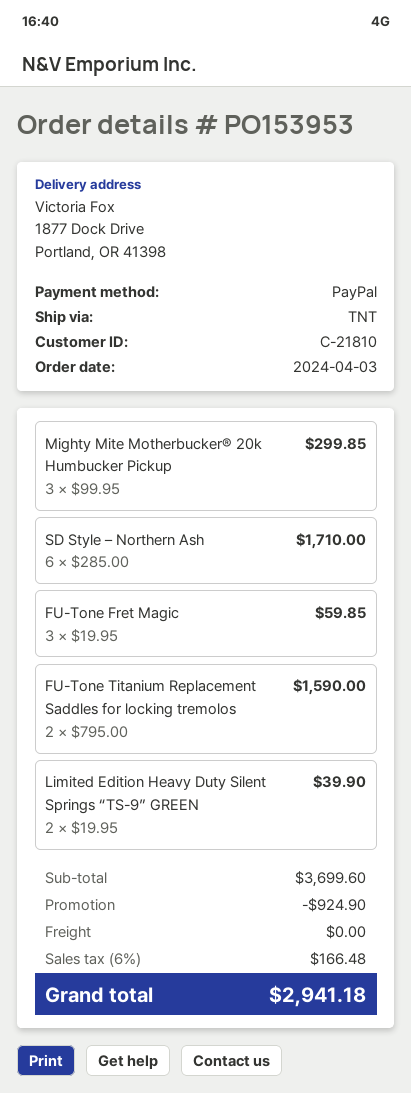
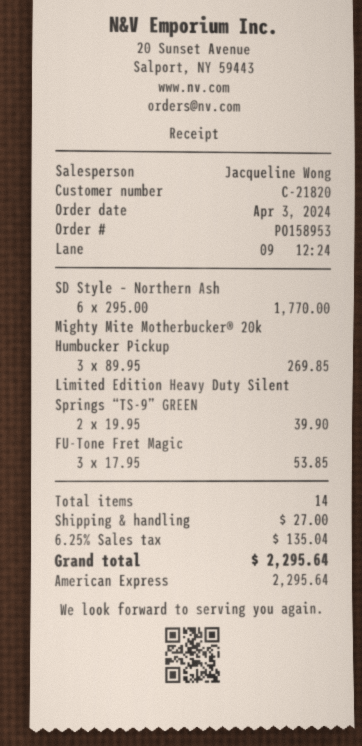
order number: PO153953 -> PO158953
customer number: C-21810 -> C-21820
payment method: PayPal -> American Express
Mighty Mite Motherbucker® 20k Humbucker Pickup: 3 x 99.95 = 299.85 -> 3 x 89.95 = 269.85
SD Style – Northern Ash: 6 x 285.00 = 1710.00 -> 6 x 295.00 = 1770.00
FU-Tone Fret Magic: 3 x 19.95 = 59.85 -> 3 x 17.95 = 53.85
FU-Tone Titanium Replacement Saddles for locking tremolos: 2 x 795.00 = 1590.00 -> none
discount: 924.90 -> none
shipping: 0.00 -> 27.00
tax: 6% = 166.48 -> 6.25% = 135.04
total: 2941.18 -> 2295.64

